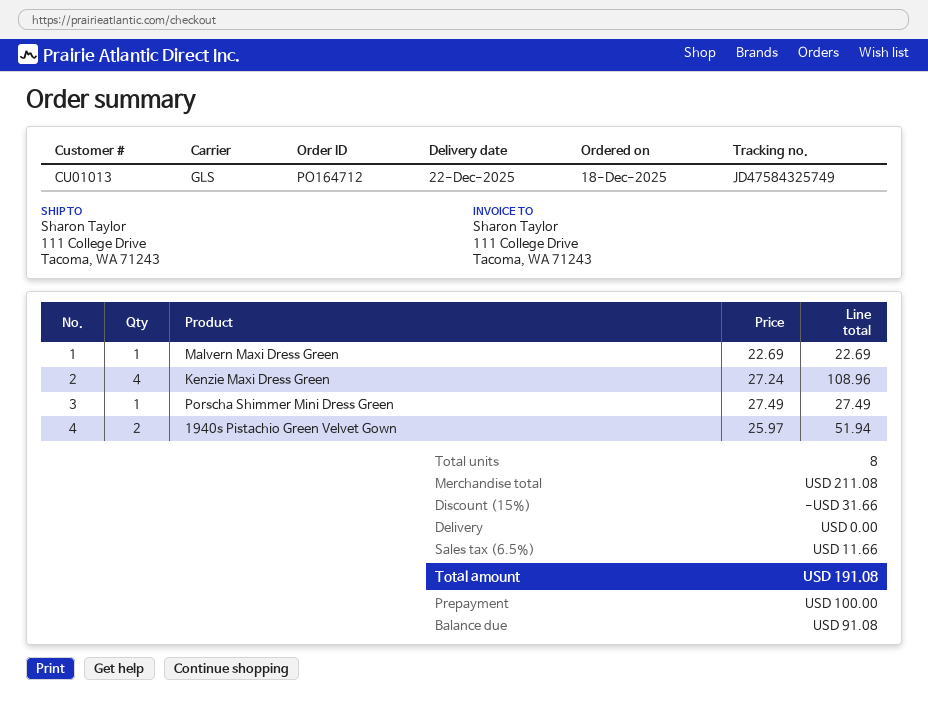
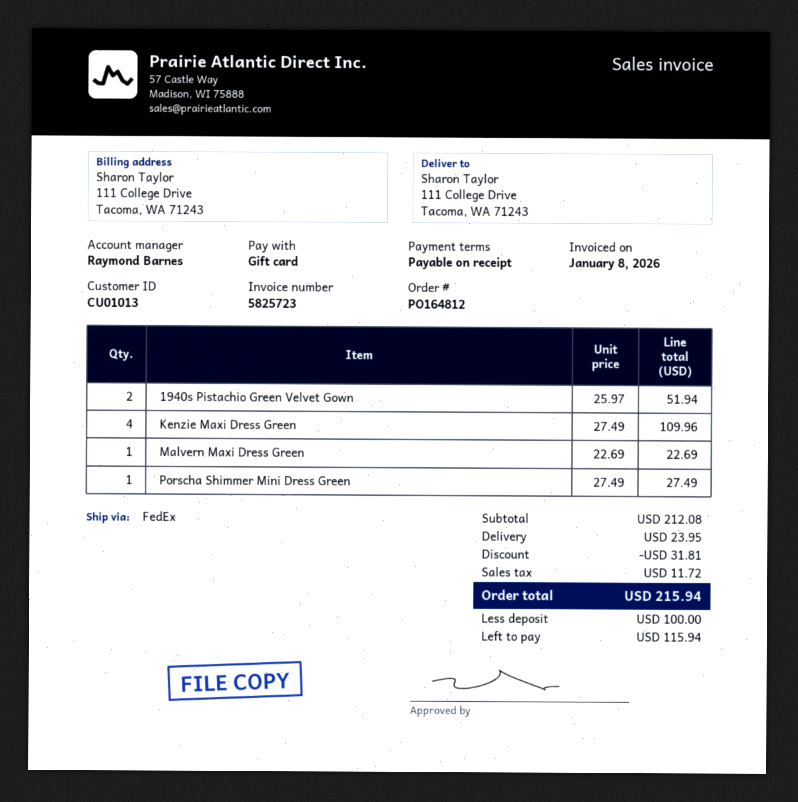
order number: PO164712 -> PO164812
shipping method: GLS -> FedEx
Kenzie Maxi Dress Green: 4 x 27.24 = 108.96 -> 4 x 27.49 = 109.96
subtotal: 211.08 -> 212.08
discount: 31.66 -> 31.81
shipping: 0.00 -> 23.95
tax: 11.66 -> 11.72
total: 191.08 -> 215.94
balance: 91.08 -> 115.94

